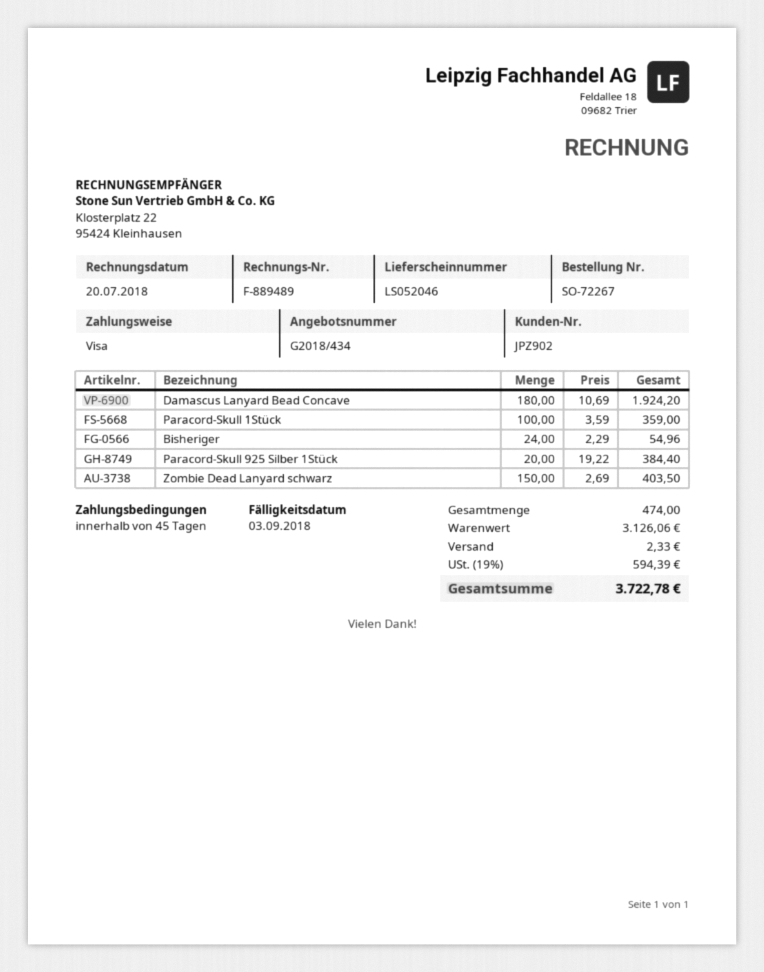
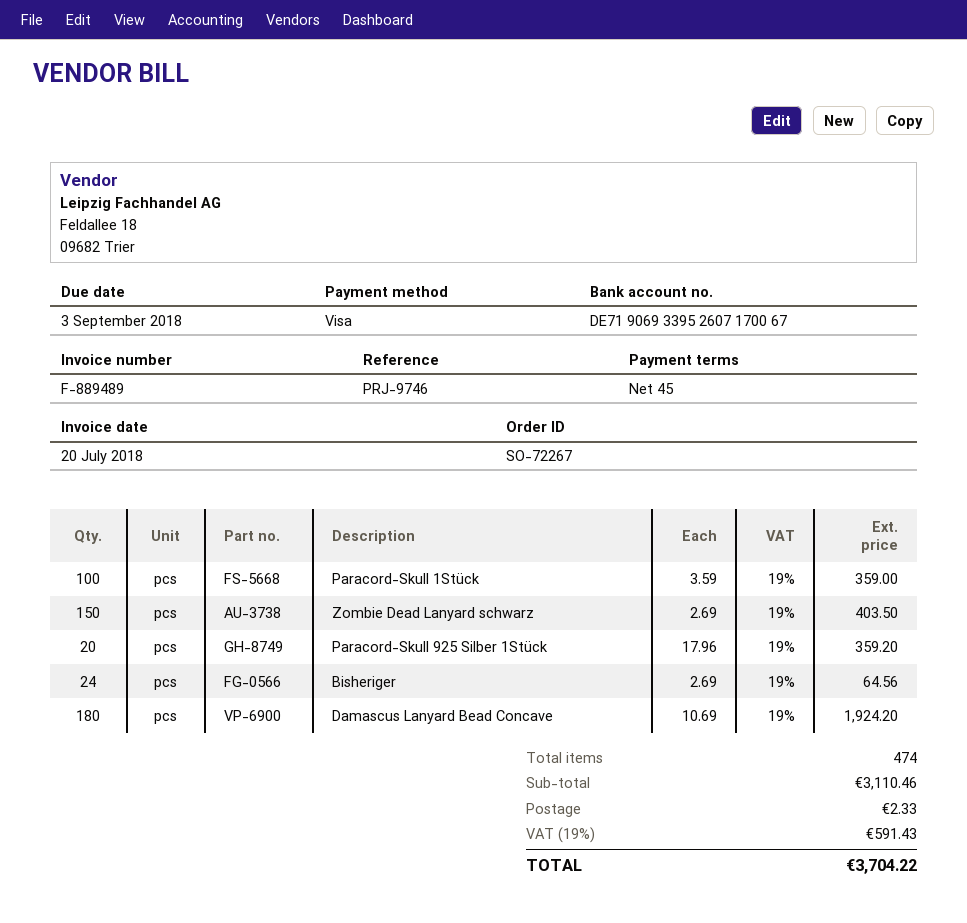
Bisheriger: 24 x 2.29 = 54.96 -> 24 x 2.69 = 64.56
Paracord-Skull 925 Silber 1Stück: 20 x 19.22 = 384.40 -> 20 x 17.96 = 359.20
subtotal: 3126.06 -> 3110.46
tax: 19% = 594.39 -> 19% = 591.43
total: 3722.78 -> 3704.22

